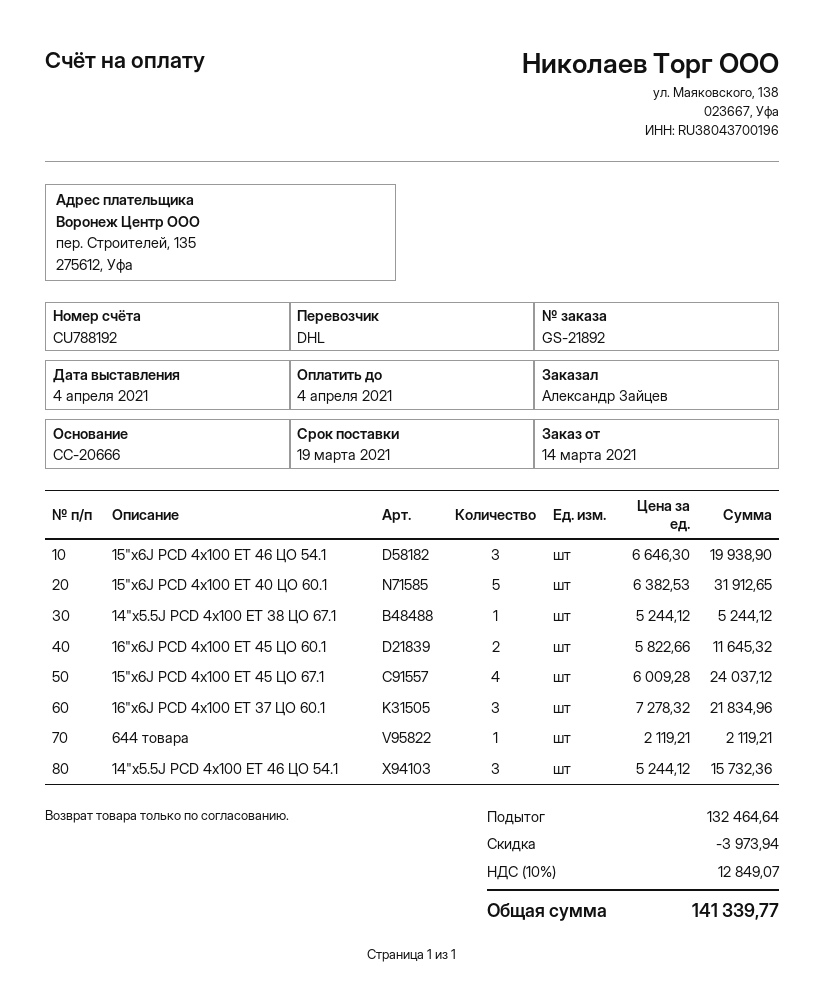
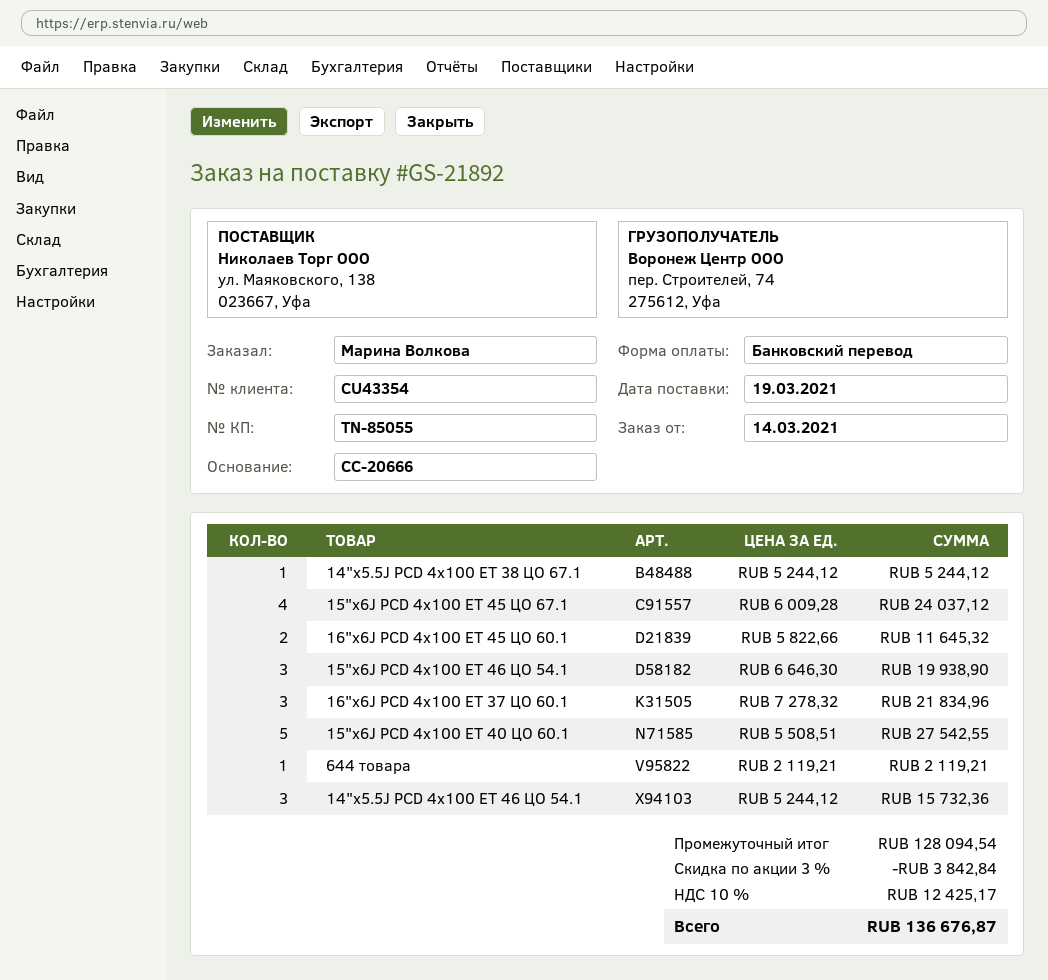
ordered by: Александр Зайцев -> Марина Волкова
15"x6J PCD 4x100 ЕТ 40 ЦО 60.1: 5 x 6382.53 = 31912.65 -> 5 x 5508.51 = 27542.55
subtotal: 132464.64 -> 128094.54
discount: 3973.94 -> 3842.84
tax: 10% = 12849.07 -> 10% = 12425.17
total: 141339.77 -> 136676.87

